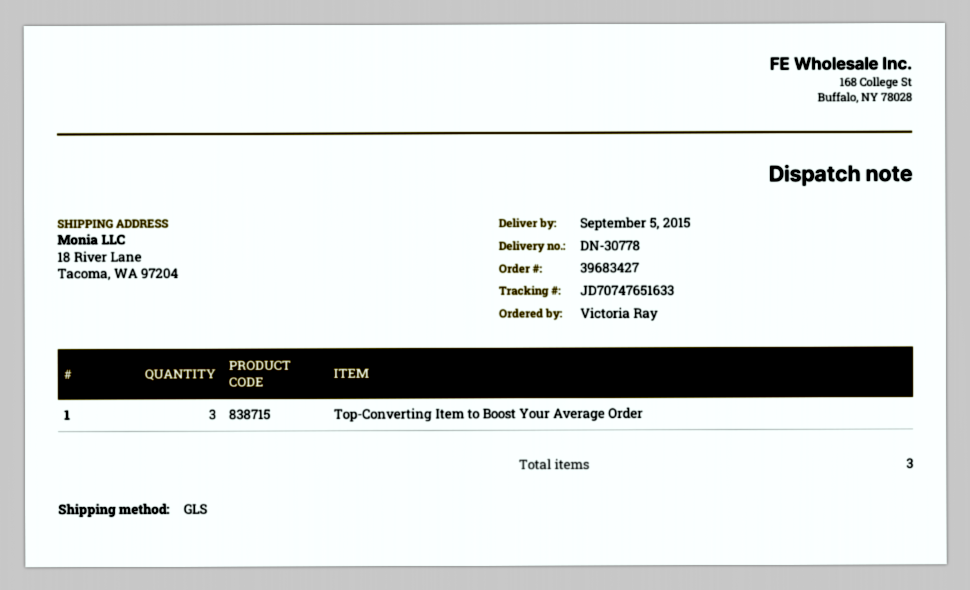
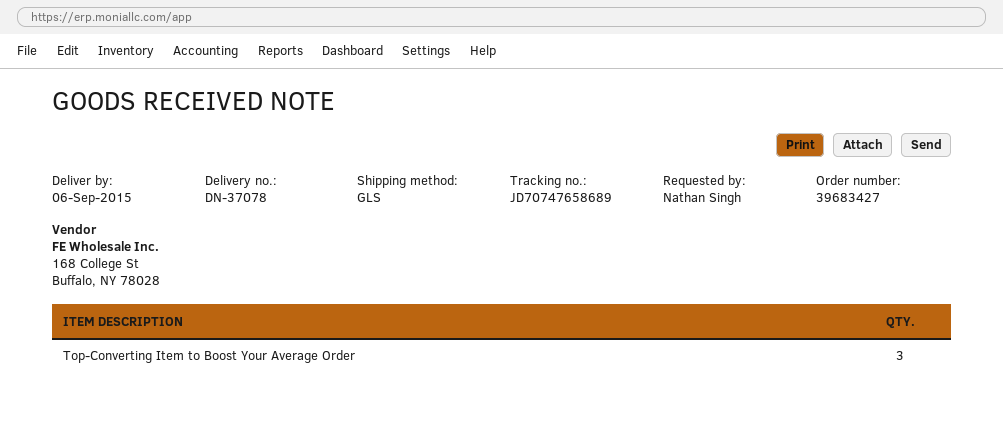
delivery note number: DN-30778 -> DN-37078
delivery date: 2015-09-05 -> 2015-09-06
ordered by: Victoria Ray -> Nathan Singh
tracking number: JD70747651633 -> JD70747658689

